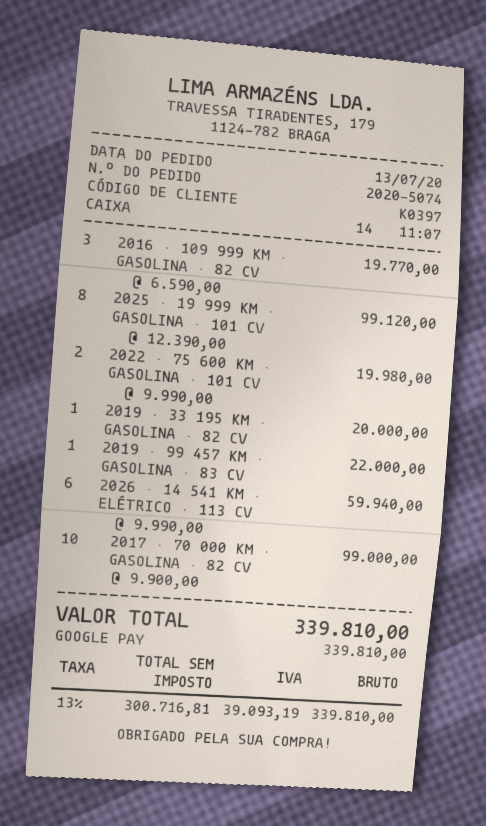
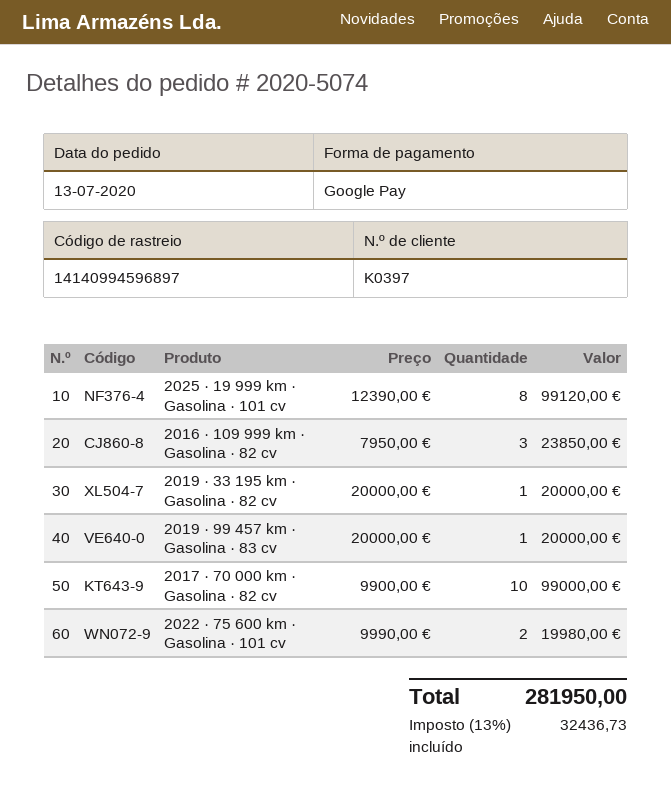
2016 · 109 999 KM · GASOLINA · 82 CV: 3 x 6590.00 = 19770.00 -> 3 x 7950.00 = 23850.00
2019 · 99 457 KM · GASOLINA · 83 CV: 1 x 22000.00 = 22000.00 -> 1 x 20000.00 = 20000.00
2026 · 14 541 KM · ELÉTRICO · 113 CV: 6 x 9990.00 = 59940.00 -> none
tax: 13% = 39093.19 -> 13% = 32436.73
total: 339810.00 -> 281950.00

